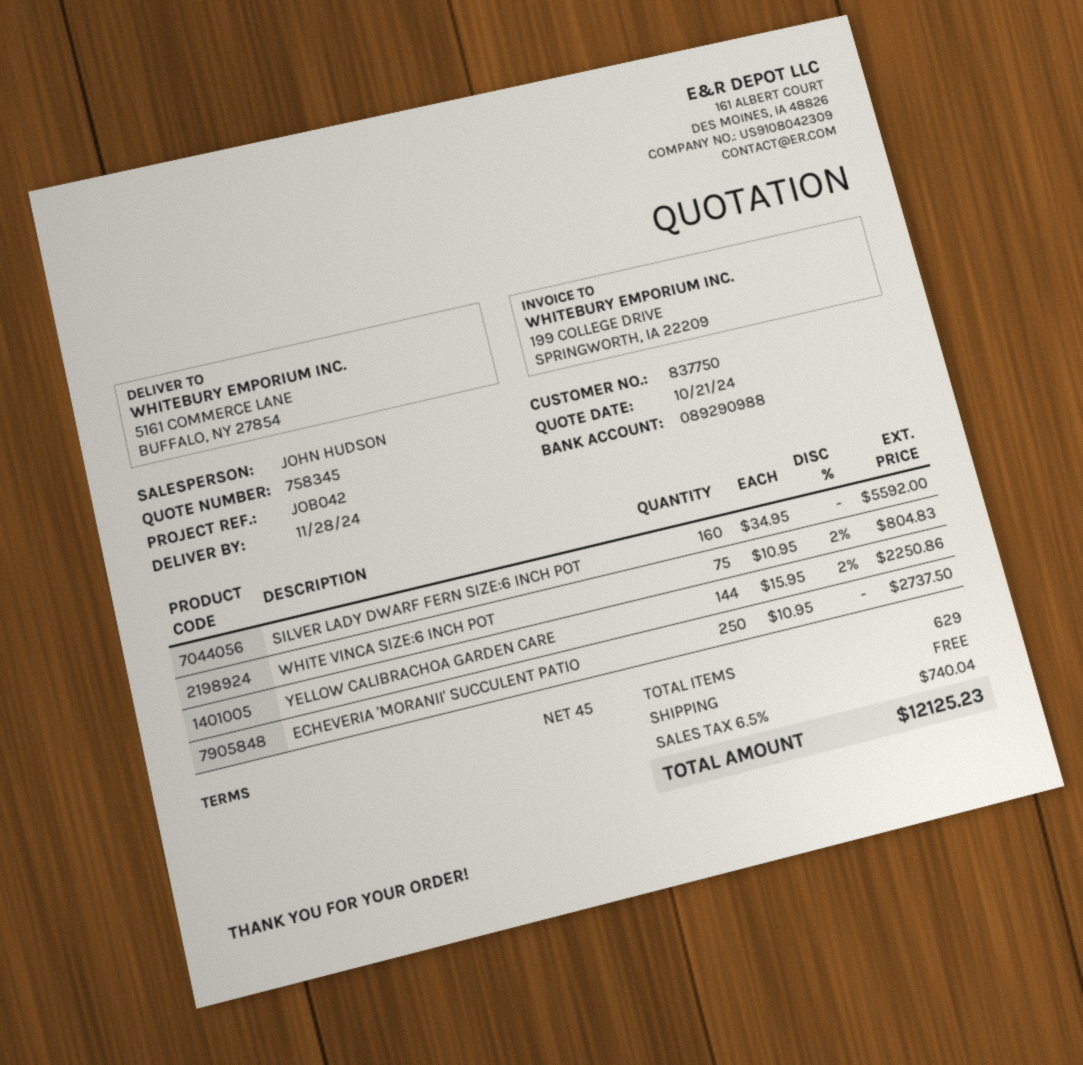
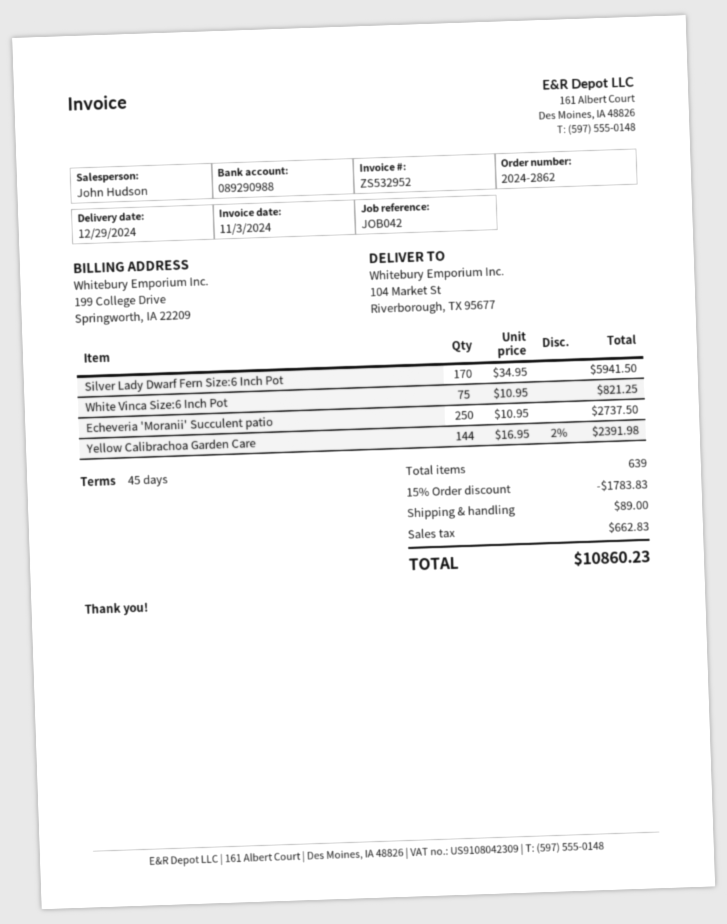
delivery date: 2024-11-28 -> 2024-12-29
ship to: 5161 COMMERCE LANE, BUFFALO, NY 27854 -> 104 Market St, Riverborough, TX 95677
SILVER LADY DWARF FERN SIZE:6 INCH POT: 160 x 34.95 = 5592.00 -> 170 x 34.95 = 5941.50
WHITE VINCA SIZE:6 INCH POT: 75 x 10.95 - 2% = 804.83 -> 75 x 10.95 = 821.25
YELLOW CALIBRACHOA GARDEN CARE: 144 x 15.95 - 2% = 2250.86 -> 144 x 16.95 - 2% = 2391.98
total quantity: 629 -> 639
discount: none -> 15% = 1783.83
shipping: 0.00 -> 89.00
tax: 740.04 -> 662.83
total: 12125.23 -> 10860.23

